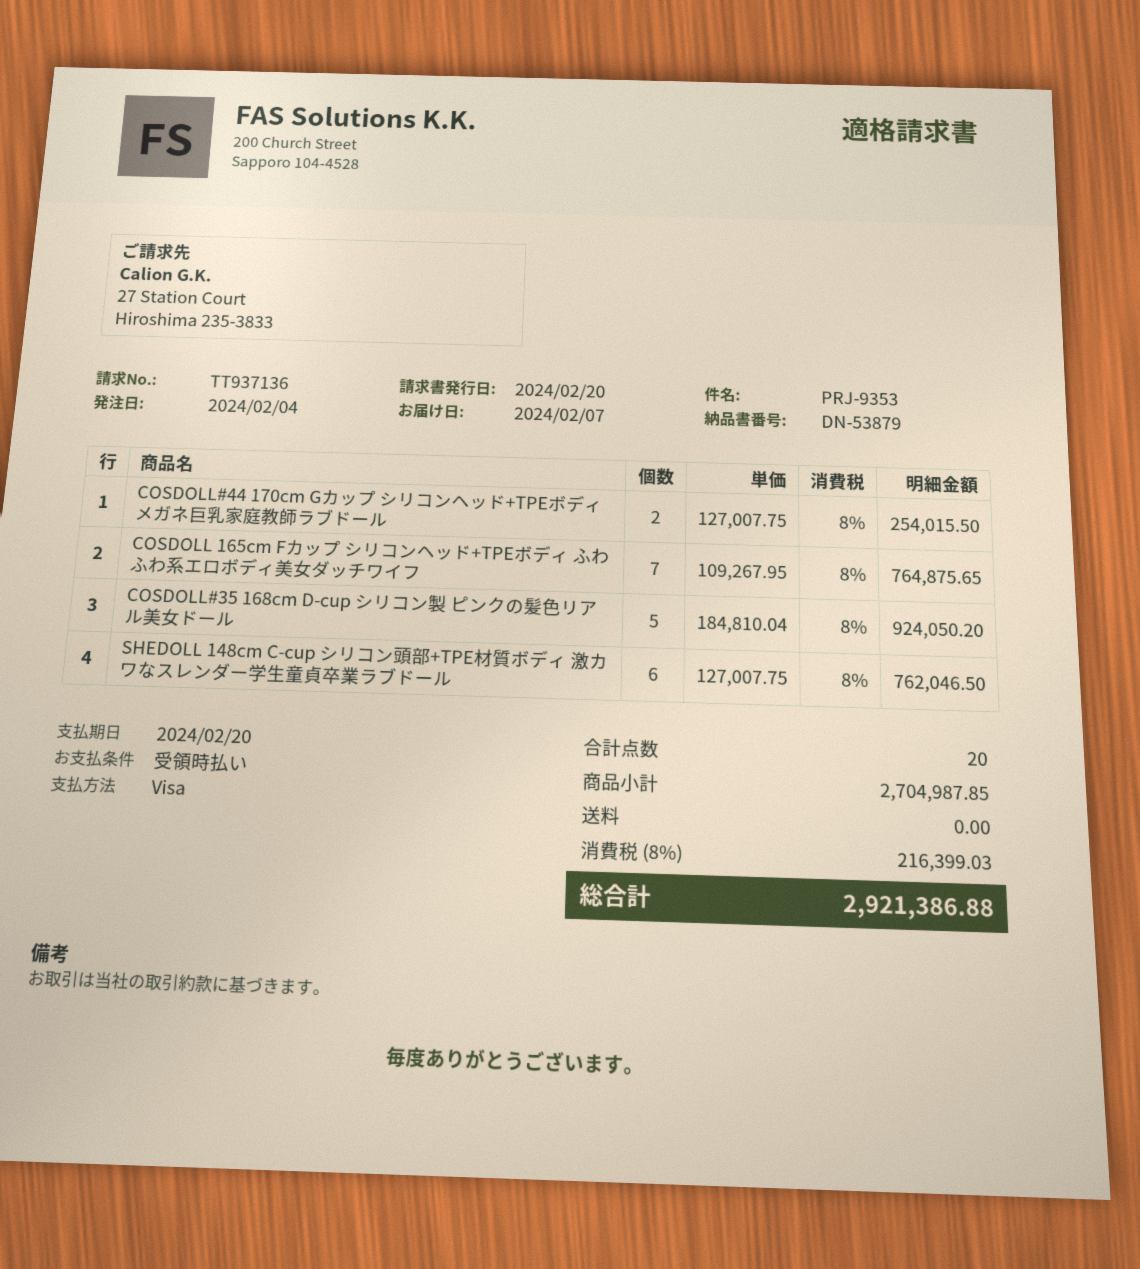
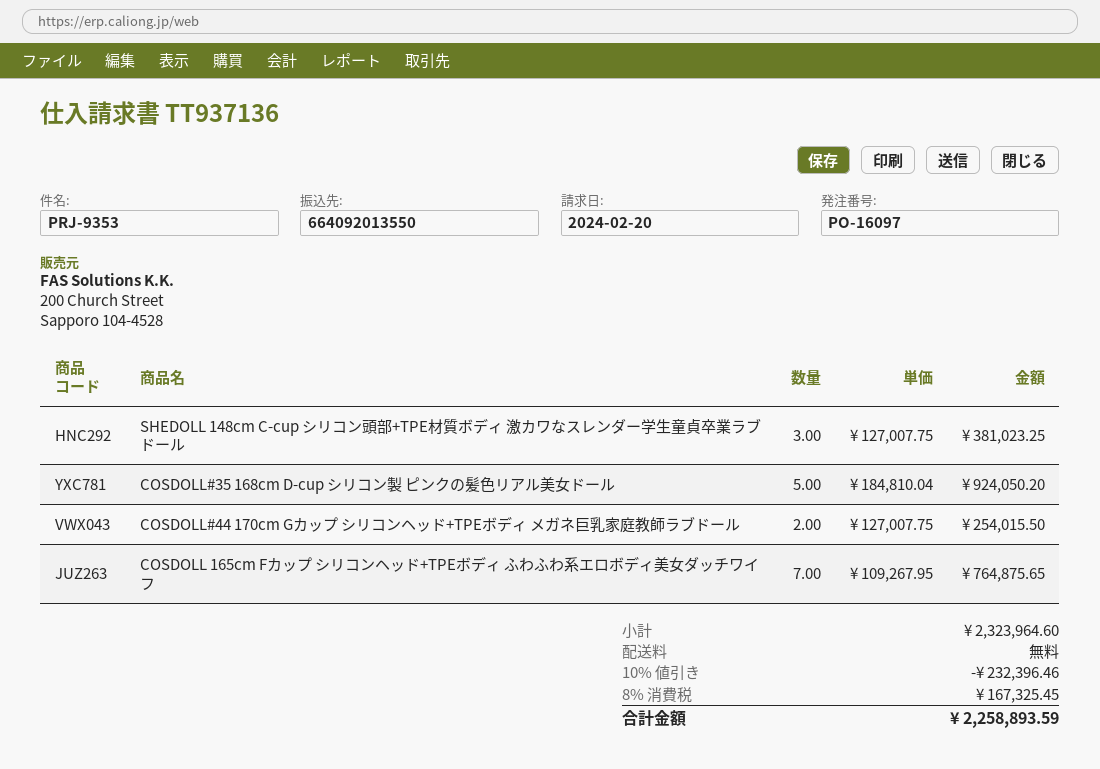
SHEDOLL 148cm C-cup シリコン頭部+TPE材質ボディ 激カワなスレンダー学生童貞卒業ラブドール: 6 x 127007.75 = 762046.50 -> 3 x 127007.75 = 381023.25
subtotal: 2704987.85 -> 2323964.60
discount: none -> 10% = 232396.46
tax: 8% = 216399.03 -> 8% = 167325.45
total: 2921386.88 -> 2258893.59

